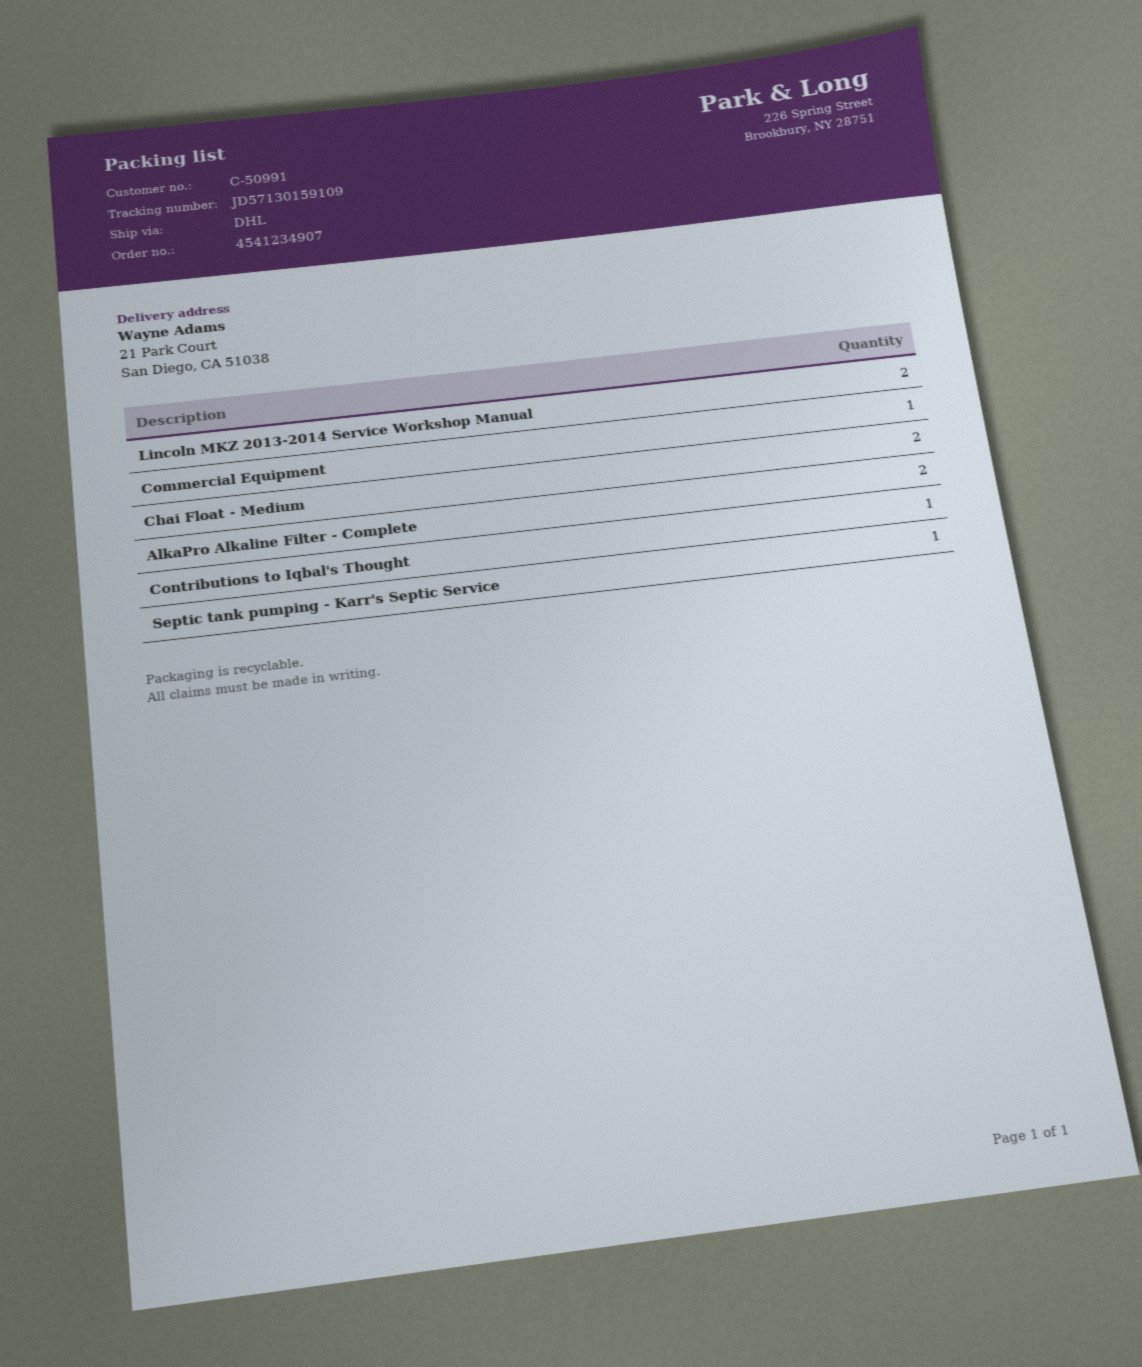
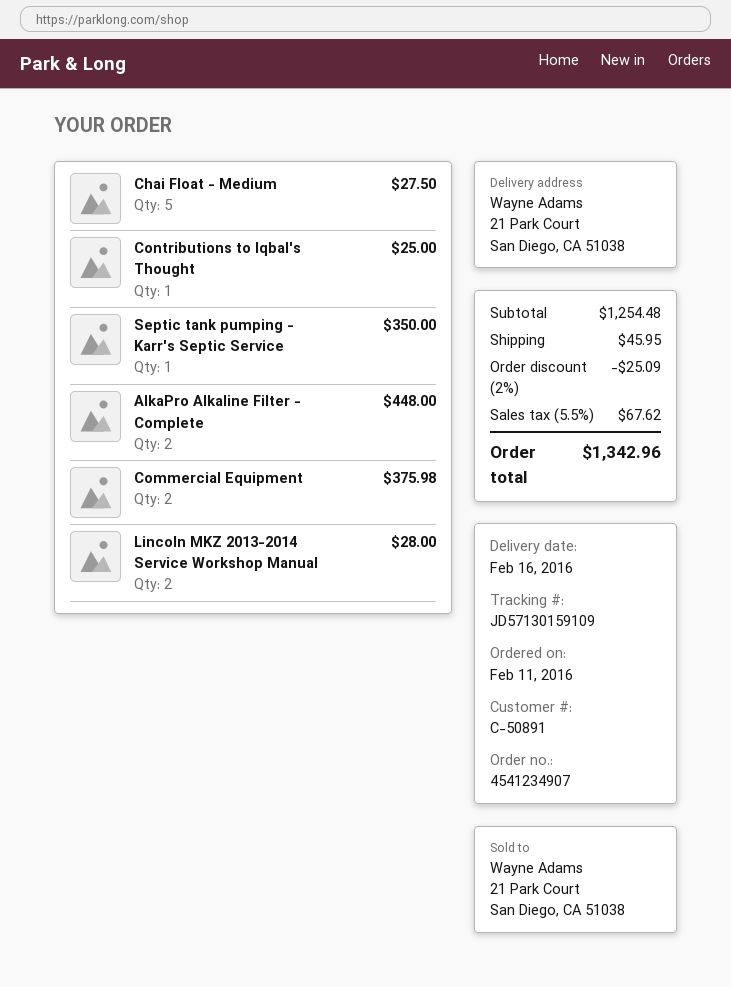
customer number: C-50991 -> C-50891
Commercial Equipment: 1 -> 2
Chai Float - Medium: 2 -> 5

